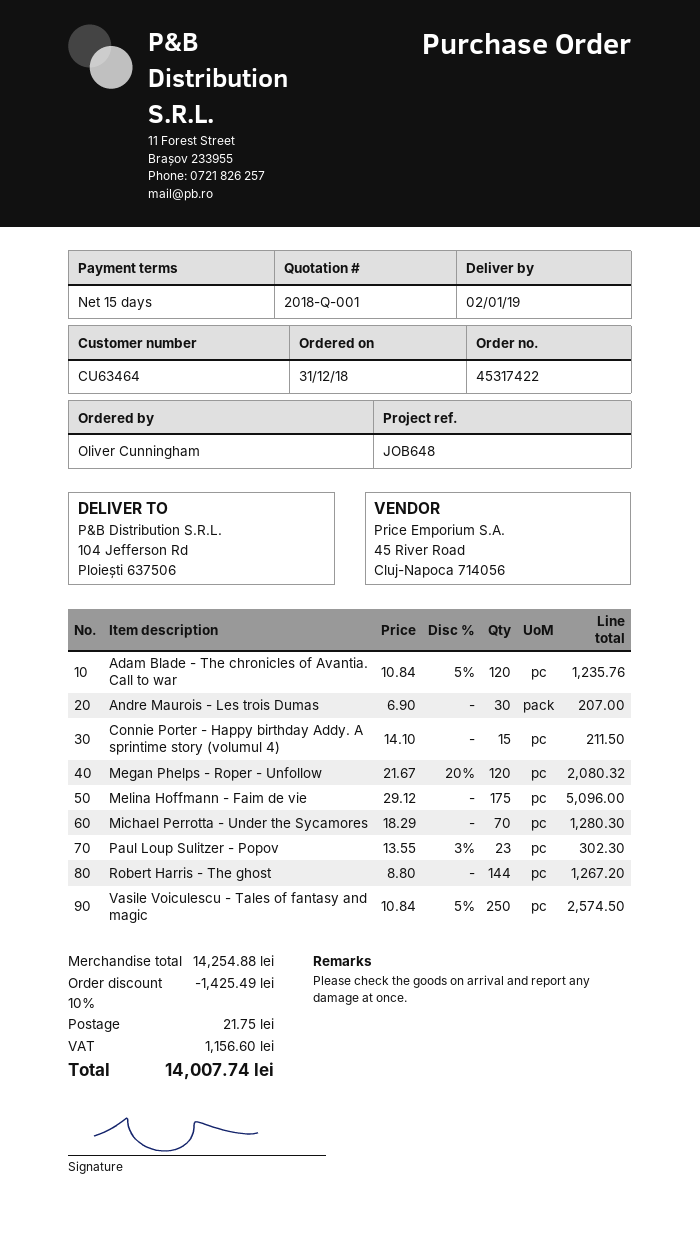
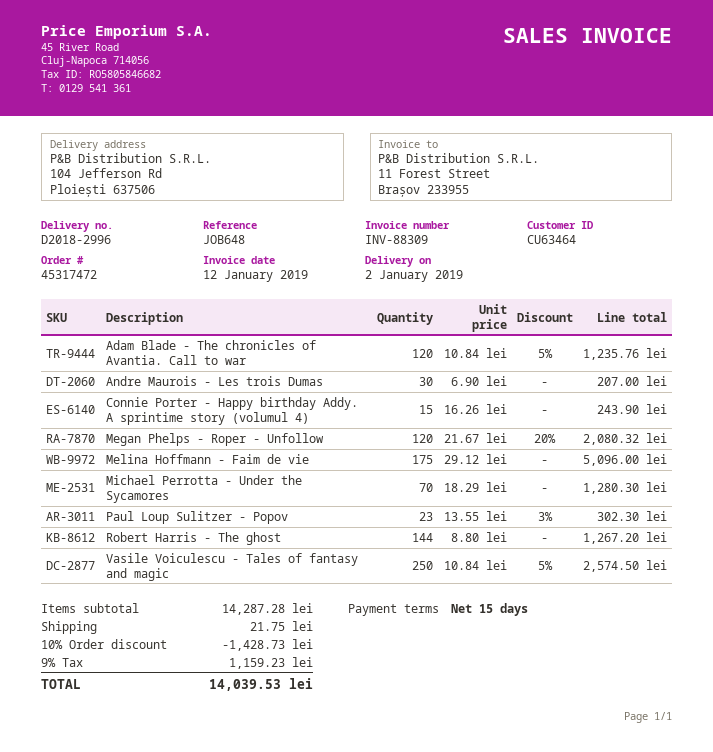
order number: 45317422 -> 45317472
Connie Porter - Happy birthday Addy. A sprintime story (volumul 4): 15 x 14.10 = 211.50 -> 15 x 16.26 = 243.90
subtotal: 14254.88 -> 14287.28
discount: 10% = 1425.49 -> 10% = 1428.73
tax: 1156.60 -> 1159.23
total: 14007.74 -> 14039.53

